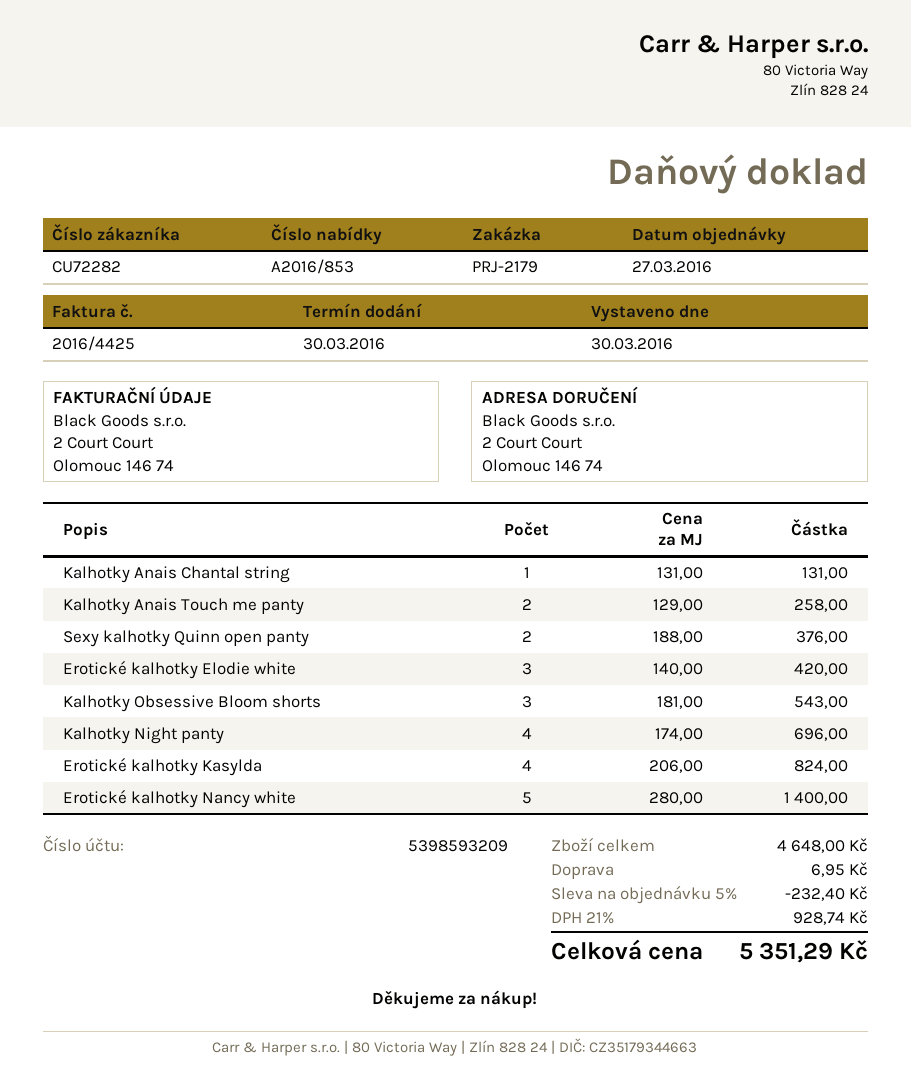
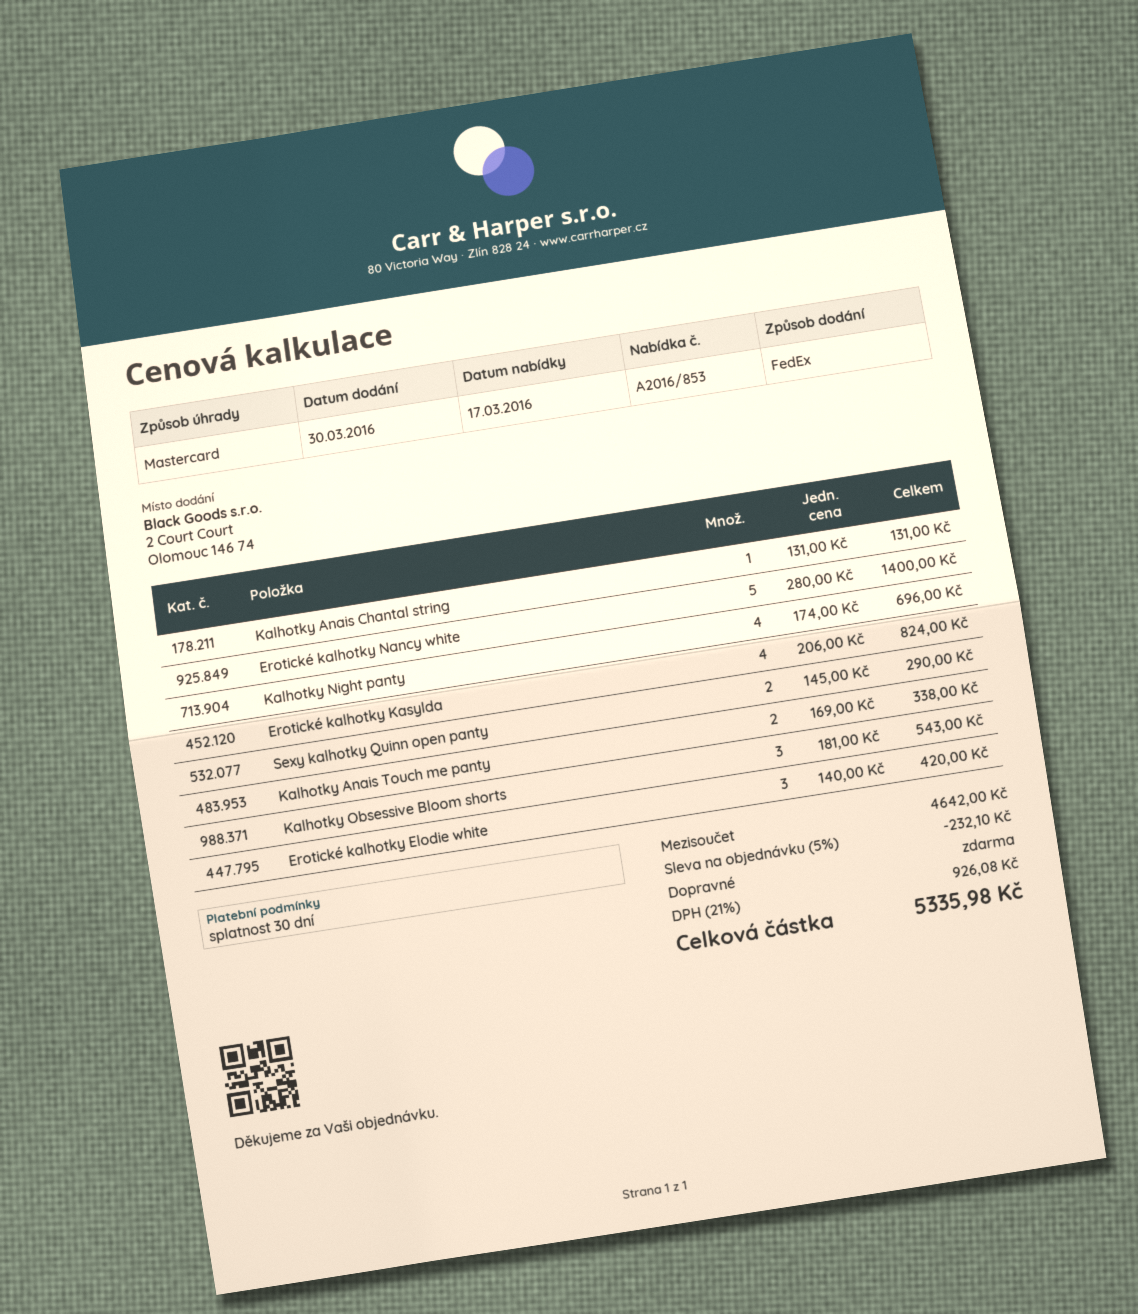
Kalhotky Anais Touch me panty: 2 x 129.00 = 258.00 -> 2 x 169.00 = 338.00
Sexy kalhotky Quinn open panty: 2 x 188.00 = 376.00 -> 2 x 145.00 = 290.00
subtotal: 4648.00 -> 4642.00
discount: 5% = 232.40 -> 5% = 232.10
shipping: 6.95 -> 0.00
tax: 21% = 928.74 -> 21% = 926.08
total: 5351.29 -> 5335.98

